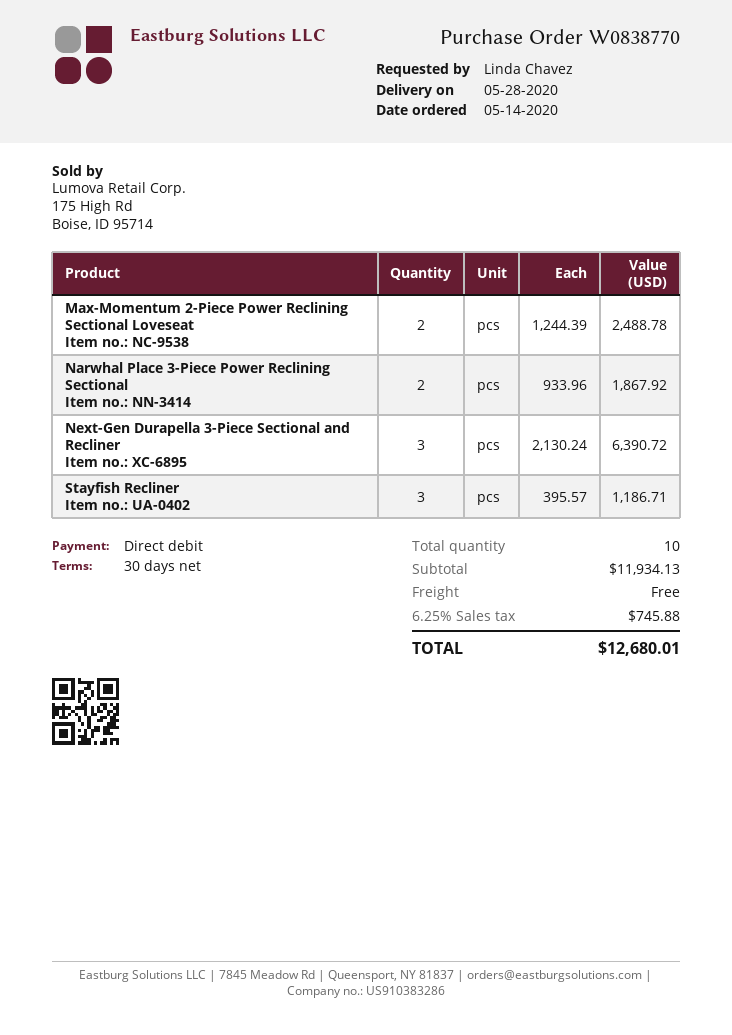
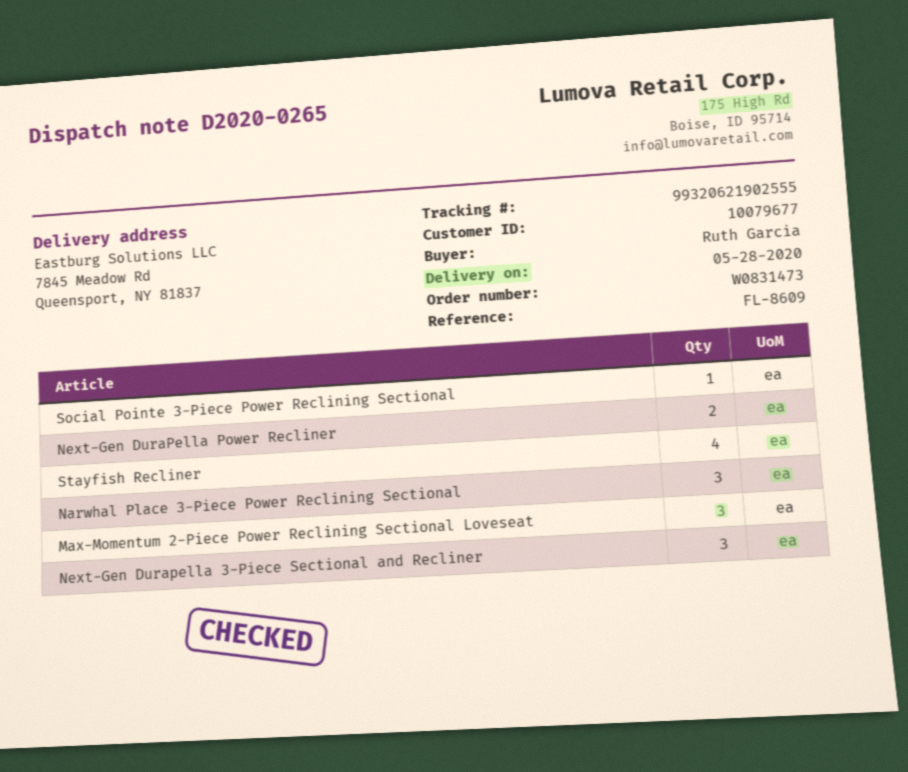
order number: W0838770 -> W0831473
ordered by: Linda Chavez -> Ruth Garcia
Max-Momentum 2-Piece Power Reclining Sectional Loveseat: 2 -> 3
Narwhal Place 3-Piece Power Reclining Sectional: 2 -> 3
Stayfish Recliner: 3 -> 4
Social Pointe 3-Piece Power Reclining Sectional: none -> 1
Next-Gen DuraPella Power Recliner: none -> 2

